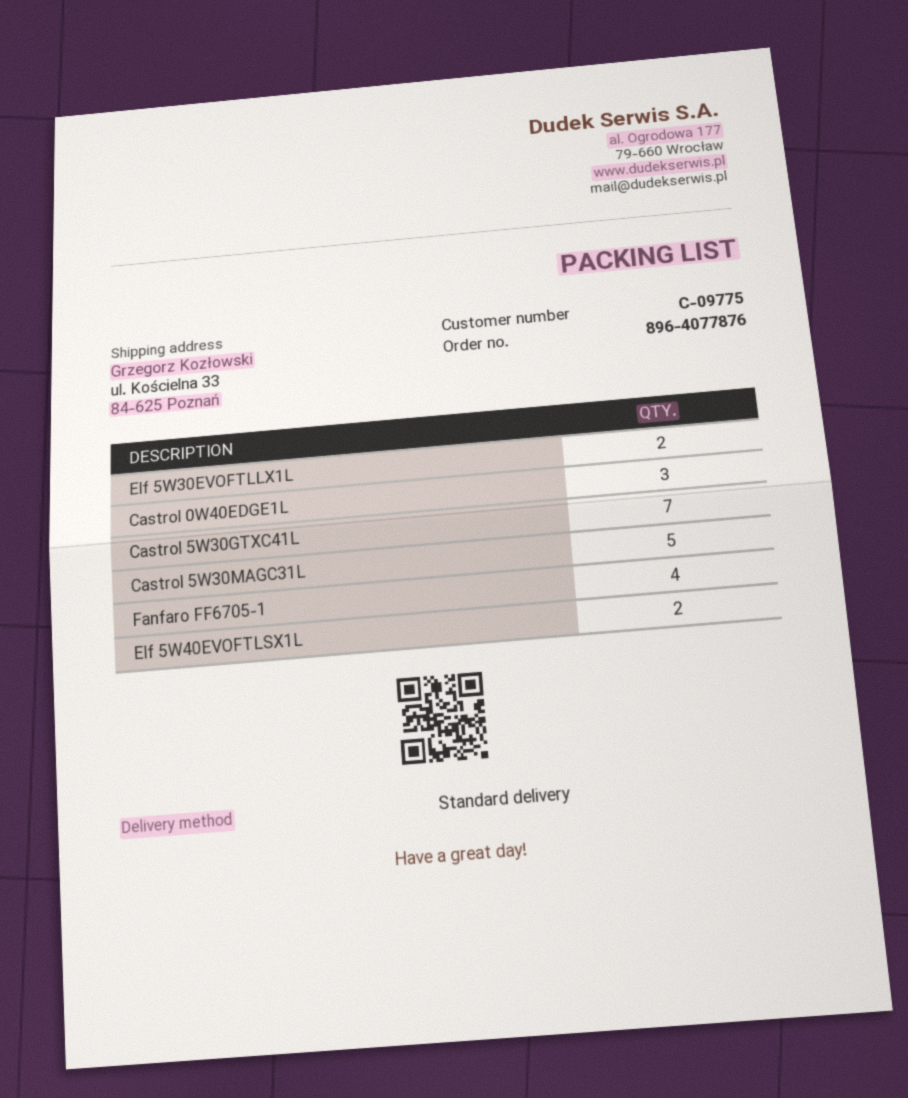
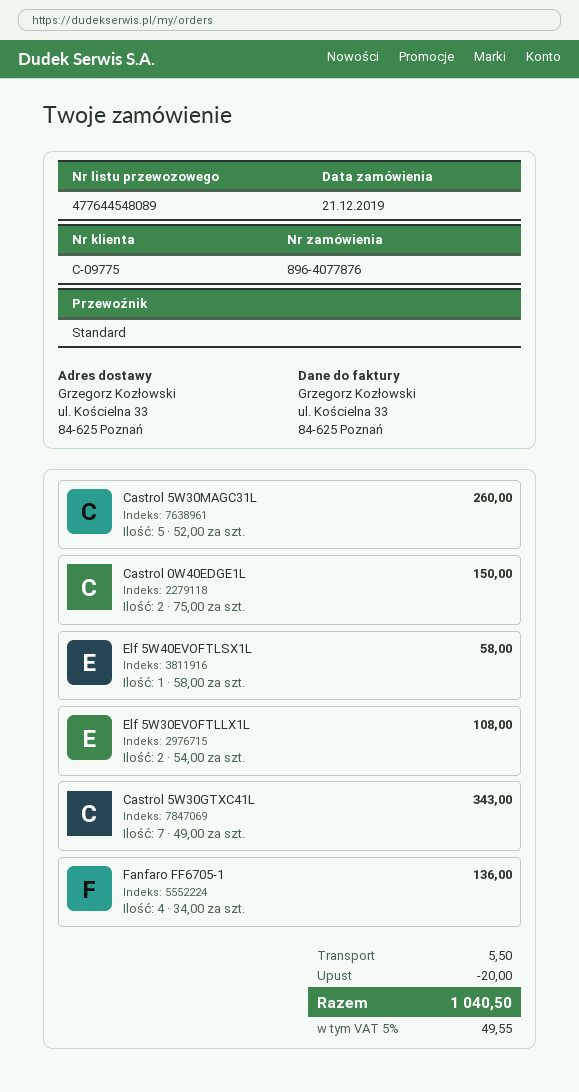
Castrol 0W40EDGE1L: 3 -> 2
Elf 5W40EVOFTLSX1L: 2 -> 1

